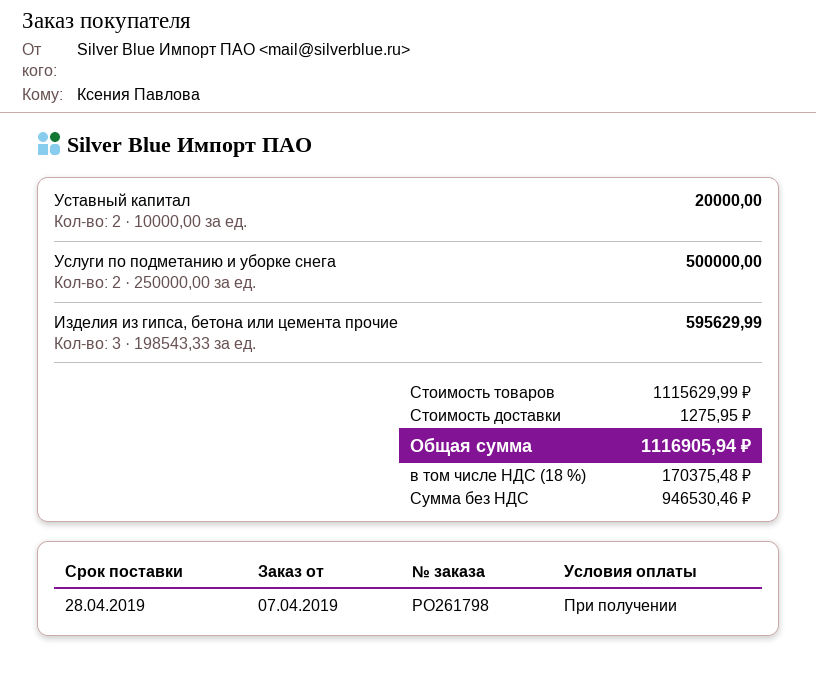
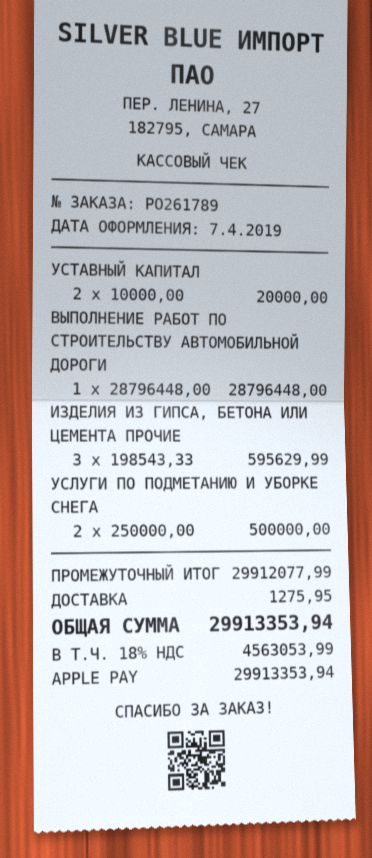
order number: PO261798 -> PO261789
ВЫПОЛНЕНИЕ РАБОТ ПО СТРОИТЕЛЬСТВУ АВТОМОБИЛЬНОЙ ДОРОГИ: none -> 1 x 28796448.00 = 28796448.00
subtotal: 1115629.99 -> 29912077.99
tax: 18% = 170375.48 -> 18% = 4563053.99
total: 1116905.94 -> 29913353.94

